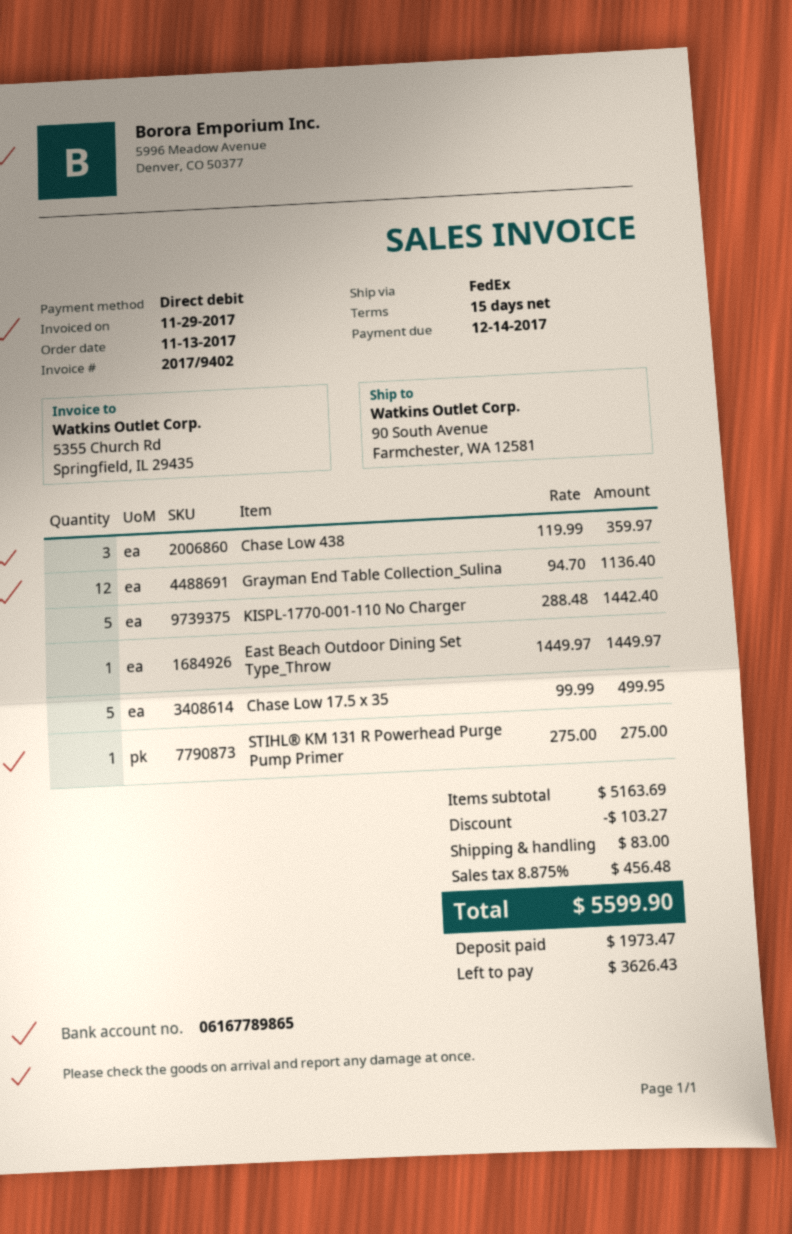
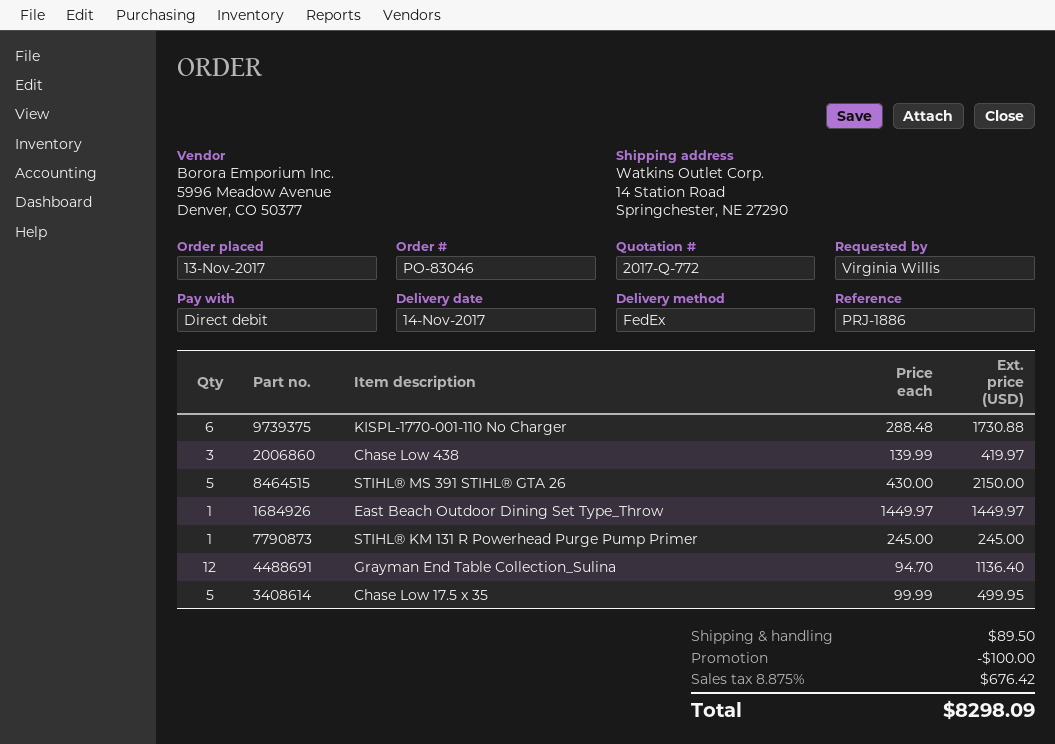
ship to: 90 South Avenue, Farmchester, WA 12581 -> 14 Station Road, Springchester, NE 27290
Chase Low 438: 3 x 119.99 = 359.97 -> 3 x 139.99 = 419.97
KISPL-1770-001-110 No Charger: 5 x 288.48 = 1442.40 -> 6 x 288.48 = 1730.88
STIHL® KM 131 R Powerhead Purge Pump Primer: 1 x 275.00 = 275.00 -> 1 x 245.00 = 245.00
STIHL® MS 391 STIHL® GTA 26: none -> 5 x 430.00 = 2150.00
discount: 103.27 -> 100.00
shipping: 83.00 -> 89.50
tax: 8.875% = 456.48 -> 8.875% = 676.42
total: 5599.90 -> 8298.09

